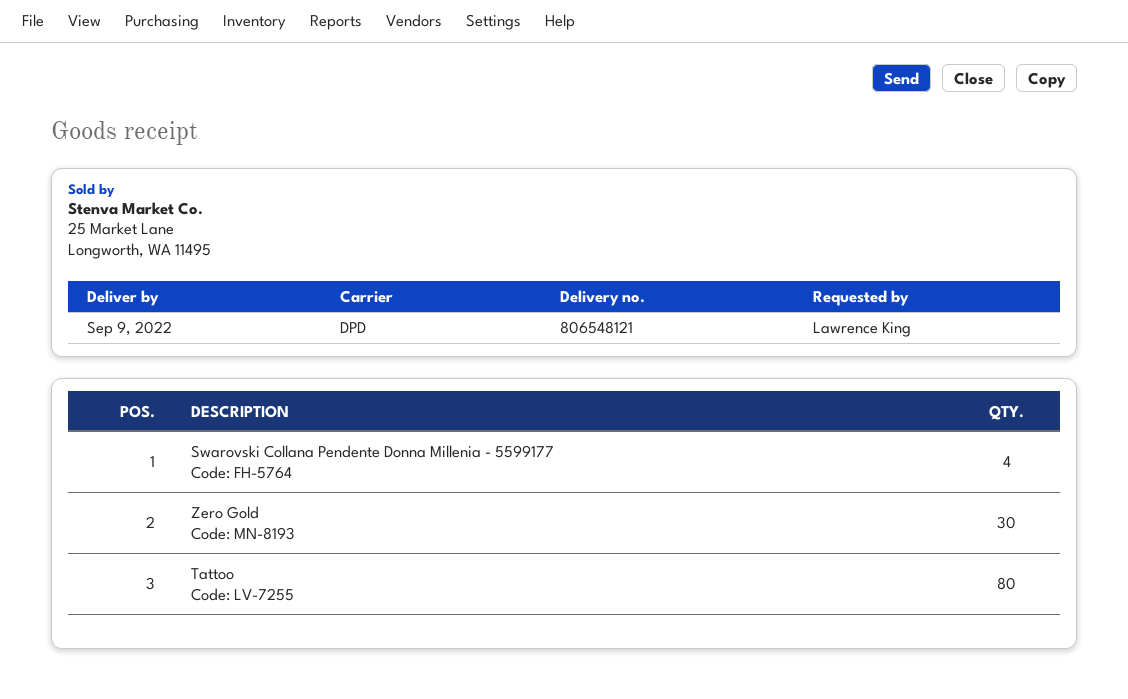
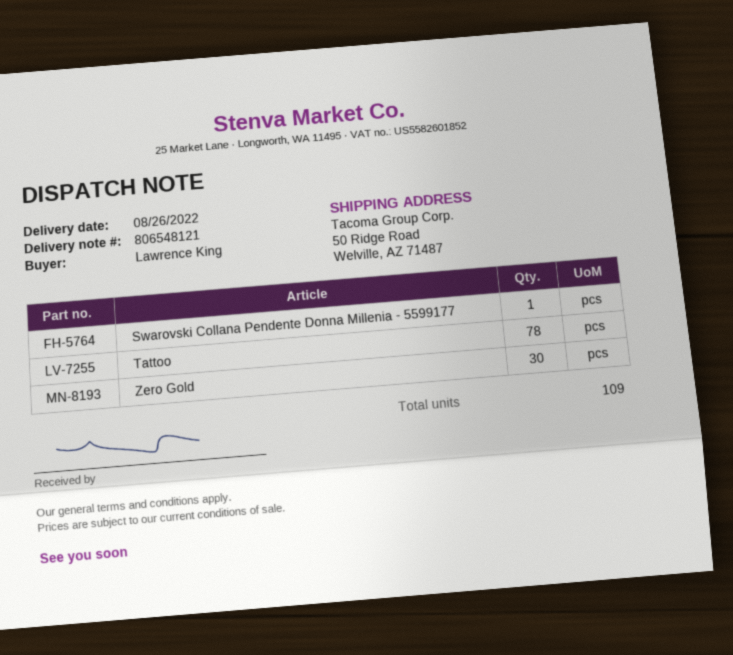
delivery date: 2022-09-09 -> 2022-08-26
Swarovski Collana Pendente Donna Millenia - 5599177: 4 -> 1
Tattoo: 80 -> 78

